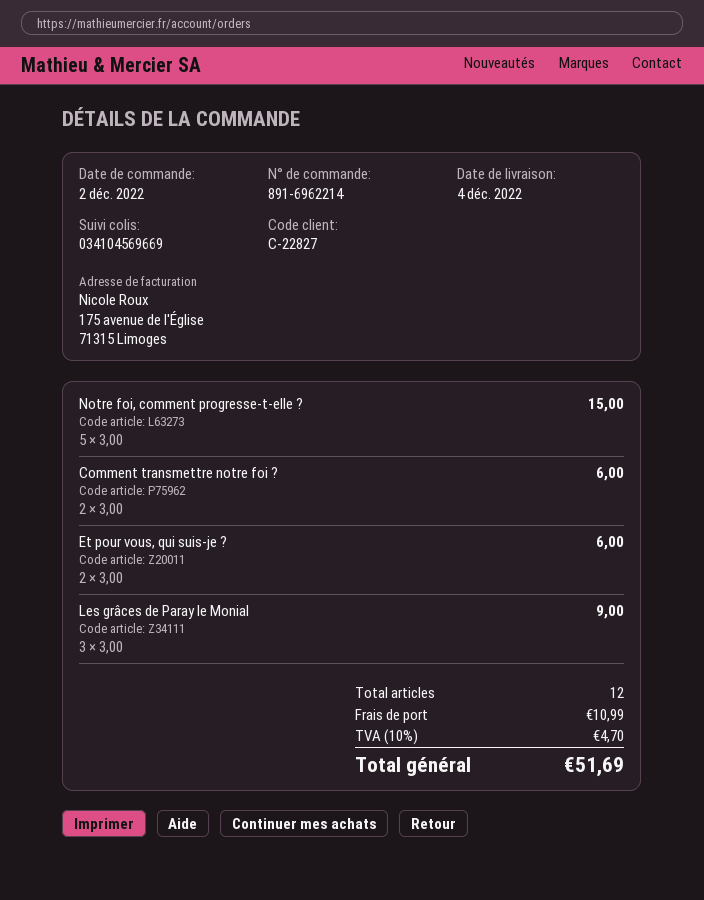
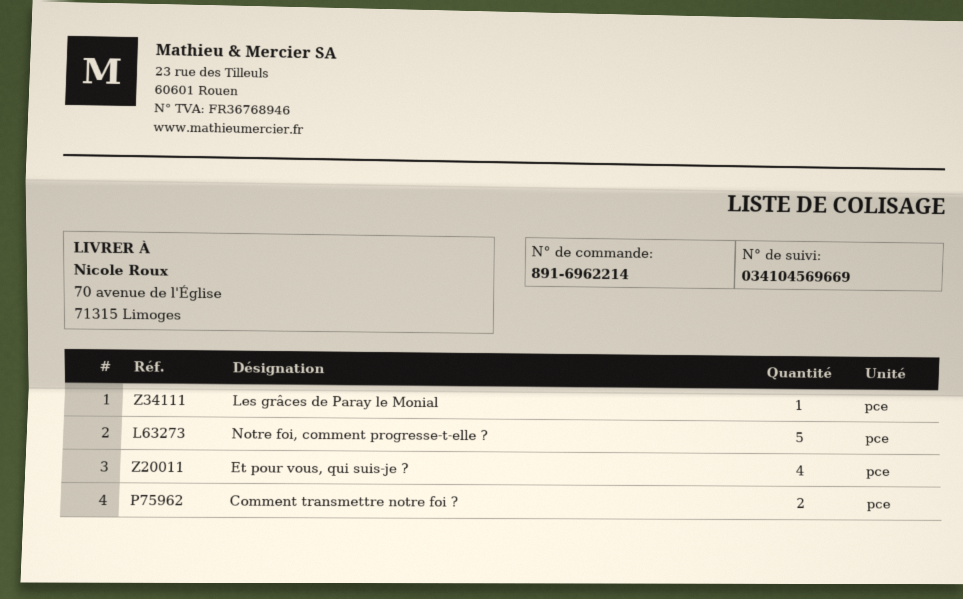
Et pour vous, qui suis-je ?: 2 -> 4
Les grâces de Paray le Monial: 3 -> 1

